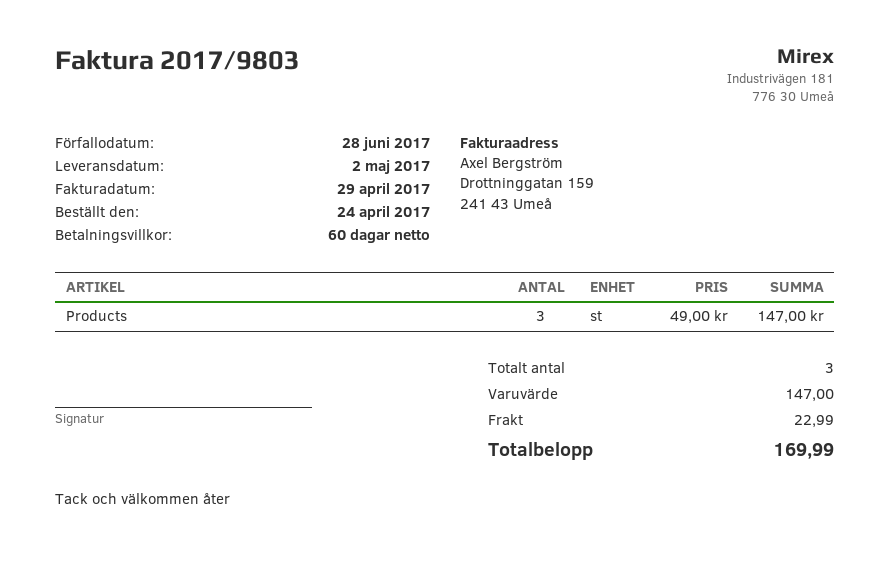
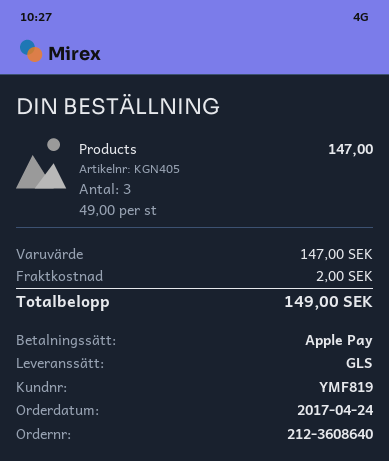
shipping: 22.99 -> 2.00
total: 169.99 -> 149.00

